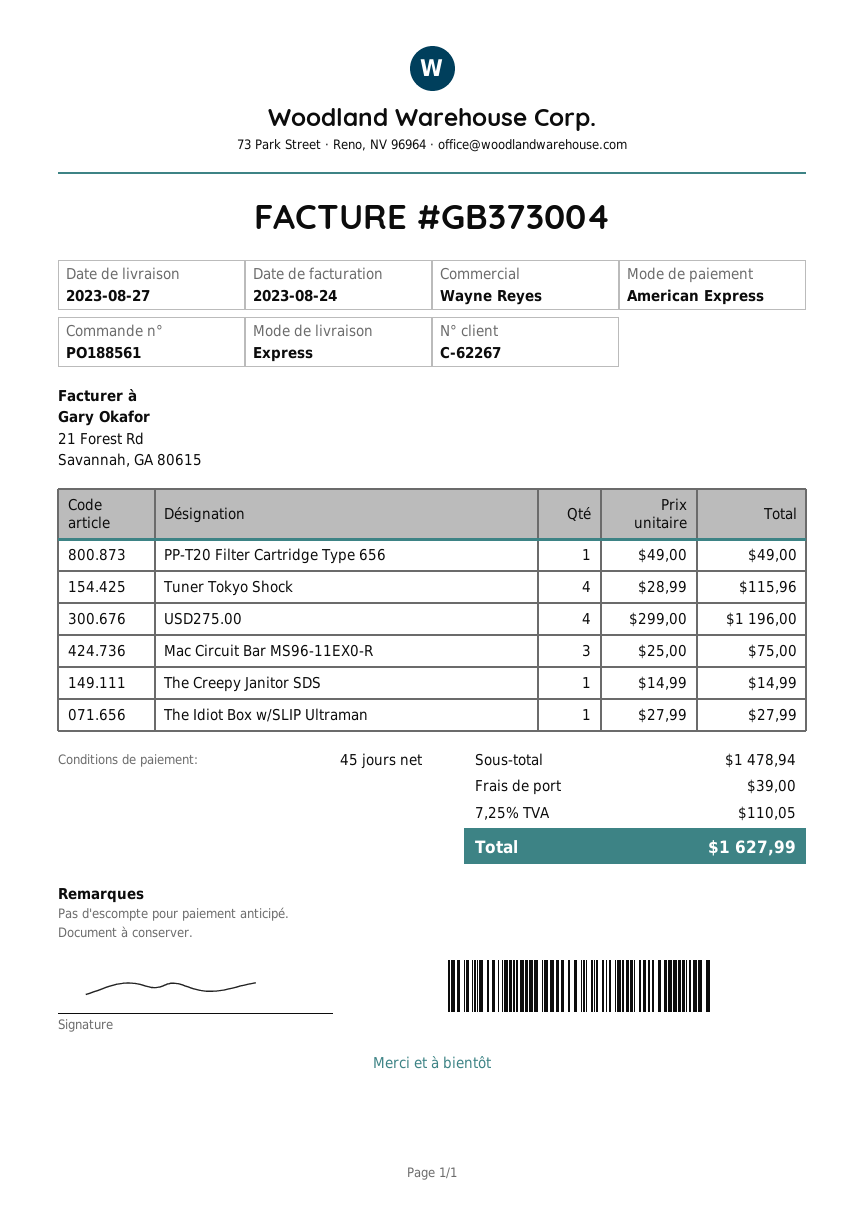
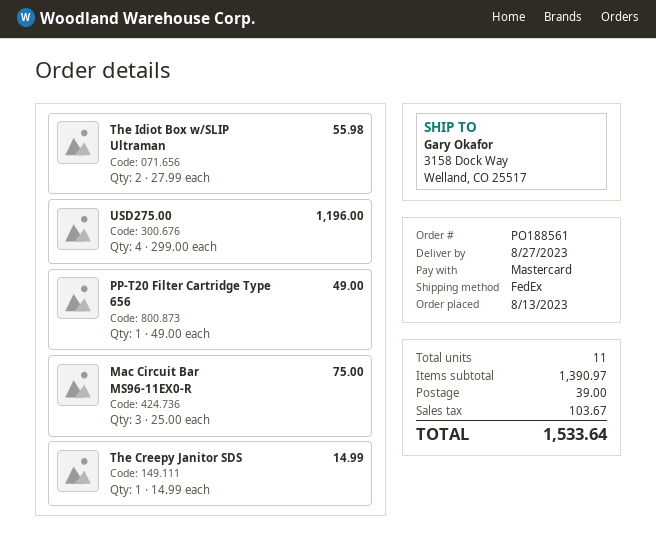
payment method: American Express -> Mastercard
shipping method: express -> FedEx
Tuner Tokyo Shock: 4 x 28.99 = 115.96 -> none
The Idiot Box w/SLIP Ultraman: 1 x 27.99 = 27.99 -> 2 x 27.99 = 55.98
subtotal: 1478.94 -> 1390.97
tax: 110.05 -> 103.67
total: 1627.99 -> 1533.64

